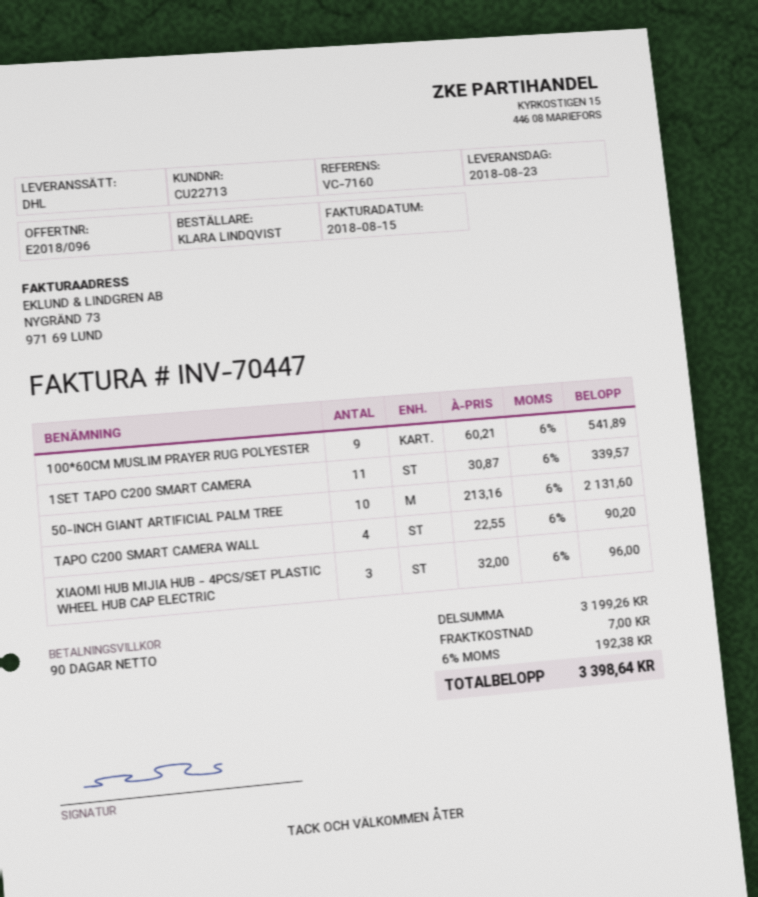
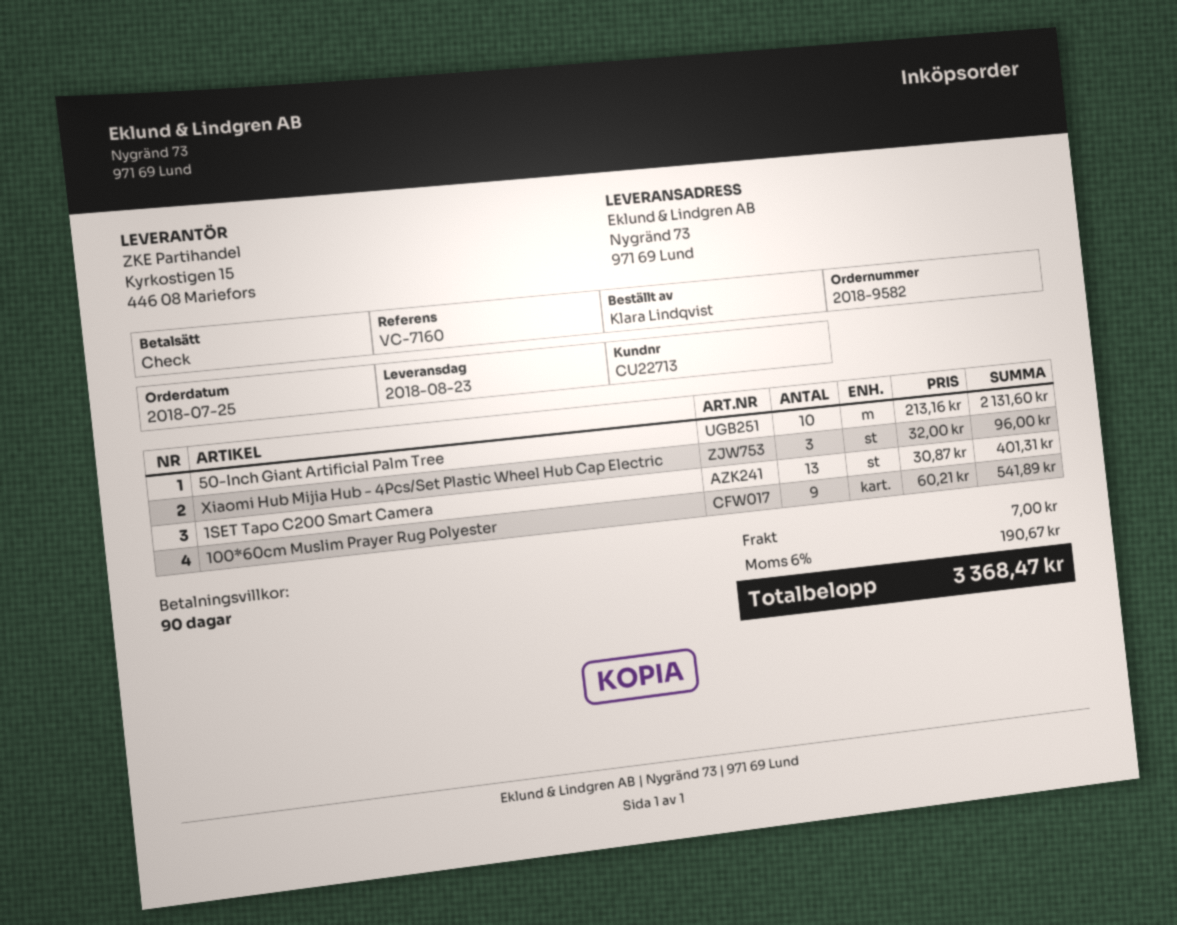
1SET TAPO C200 SMART CAMERA: 11 x 30.87 = 339.57 -> 13 x 30.87 = 401.31
TAPO C200 SMART CAMERA WALL: 4 x 22.55 = 90.20 -> none
tax: 6% = 192.38 -> 6% = 190.67
total: 3398.64 -> 3368.47

